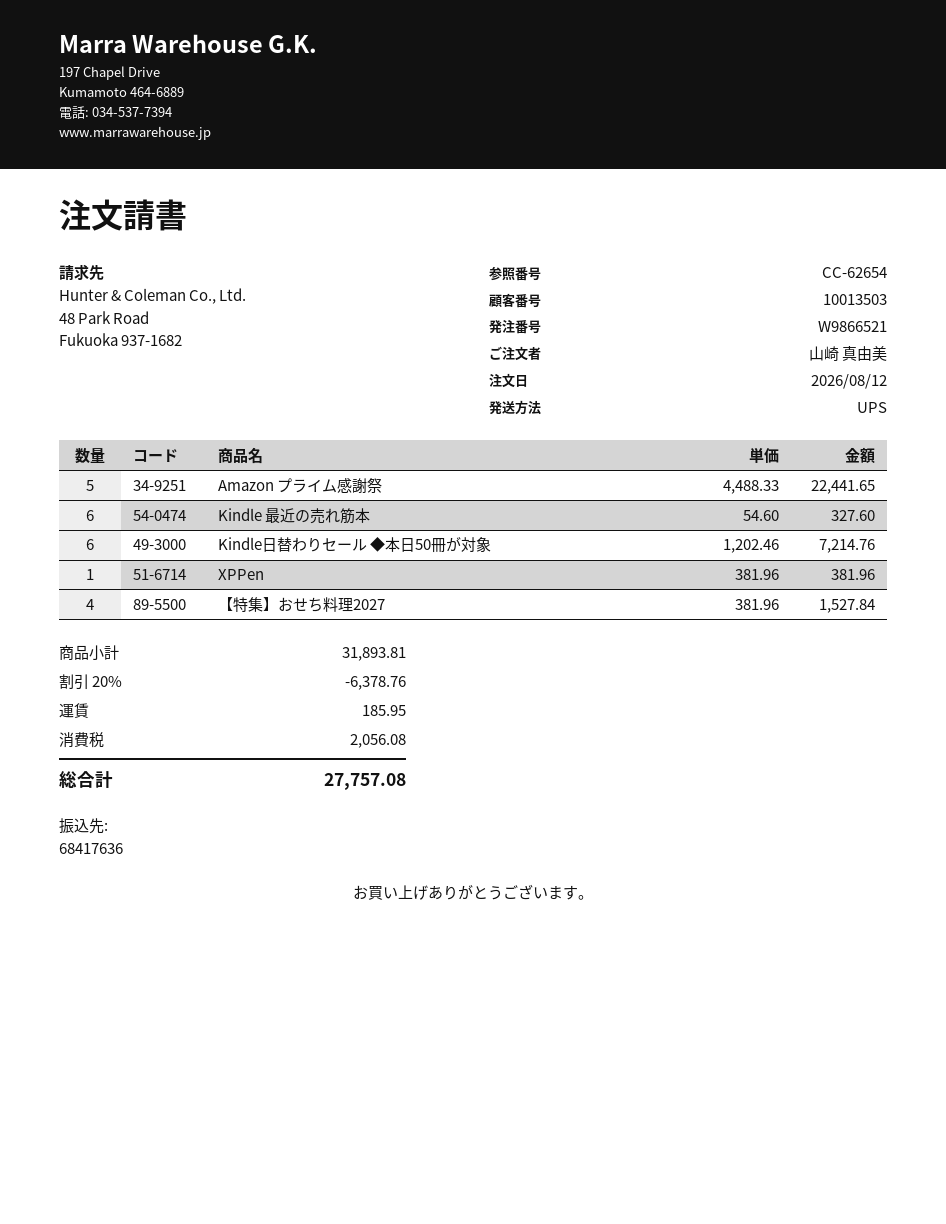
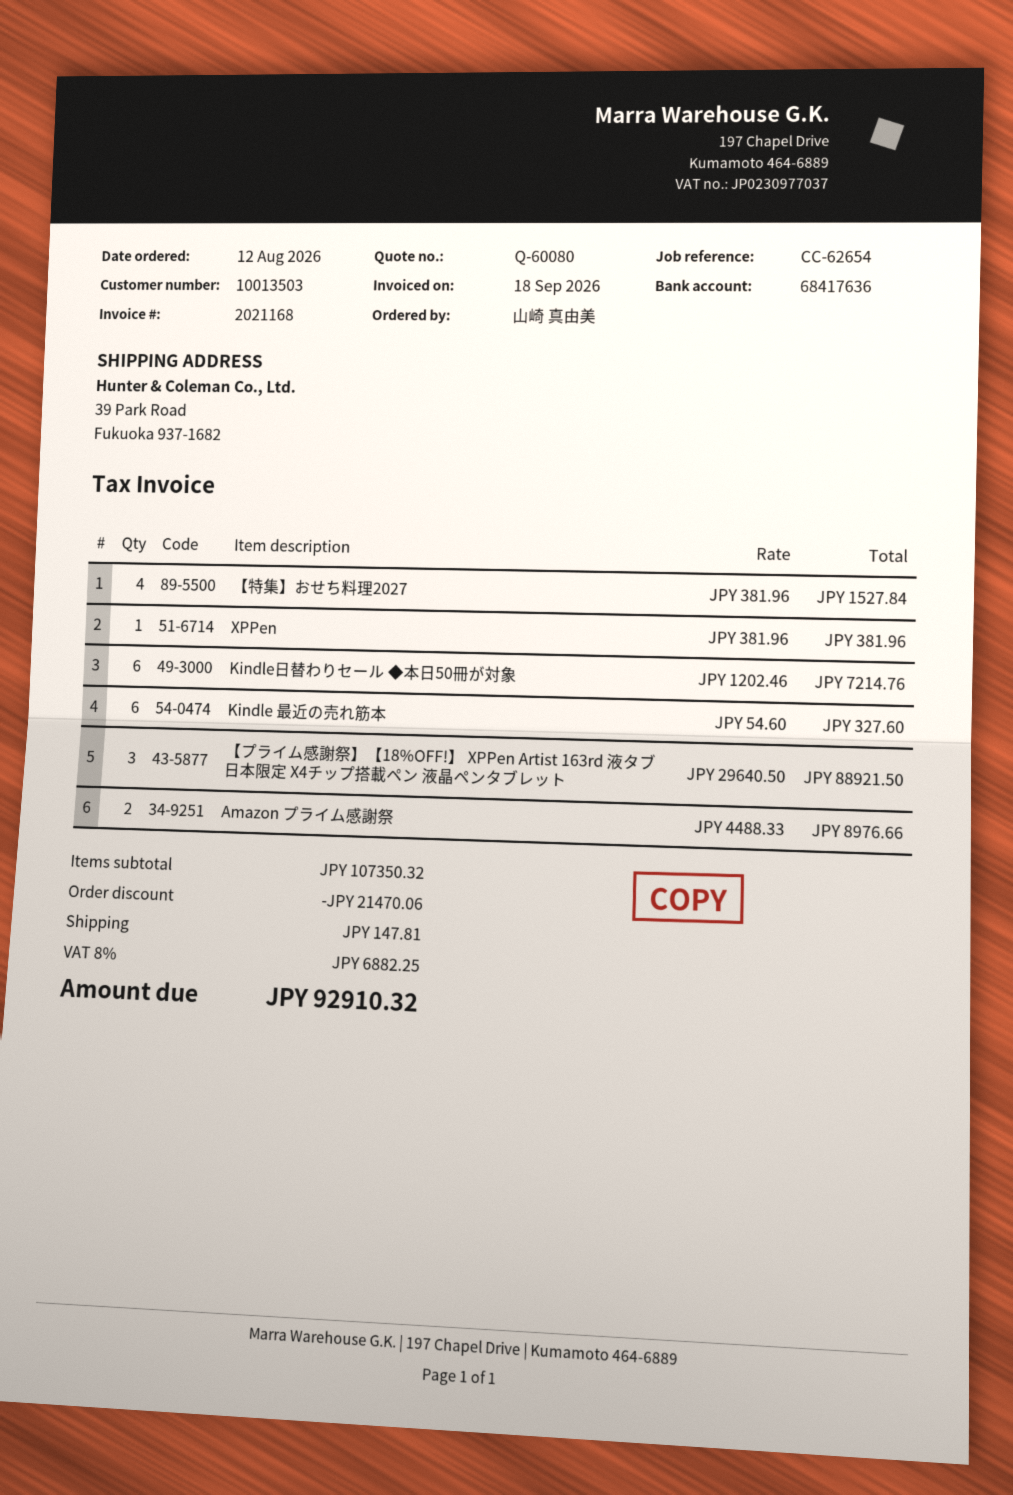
Amazon プライム感謝祭: 5 x 4488.33 = 22441.65 -> 2 x 4488.33 = 8976.66
【プライム感謝祭】【18%OFF!】 XPPen Artist 163rd 液タブ 日本限定 X4チップ搭載ペン 液晶ペンタブレット: none -> 3 x 29640.50 = 88921.50
subtotal: 31893.81 -> 107350.32
discount: 6378.76 -> 21470.06
shipping: 185.95 -> 147.81
tax: 2056.08 -> 6882.25
total: 27757.08 -> 92910.32

